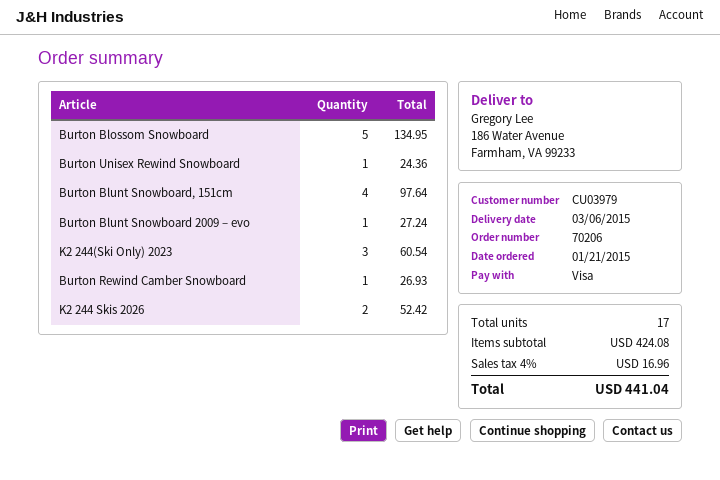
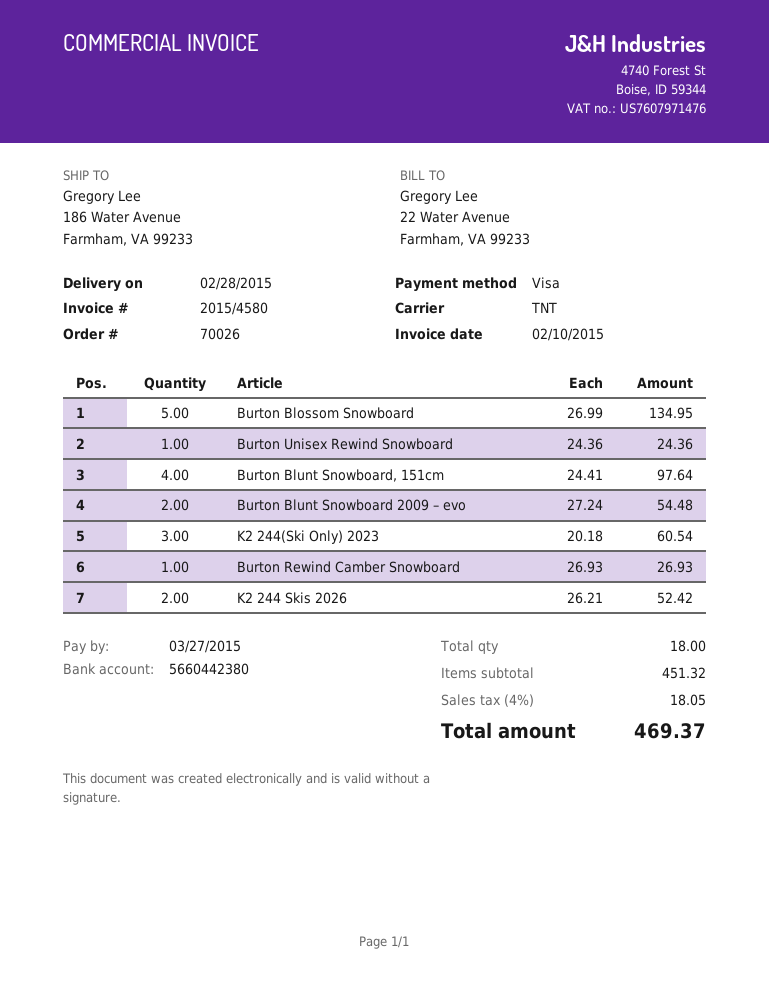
order number: 70206 -> 70026
delivery date: 2015-03-06 -> 2015-02-28
Burton Blunt Snowboard 2009 – evo: 1 for 27.24 -> 2 for 54.48
total quantity: 17 -> 18
subtotal: 424.08 -> 451.32
tax: 4% = 16.96 -> 4% = 18.05
total: 441.04 -> 469.37

